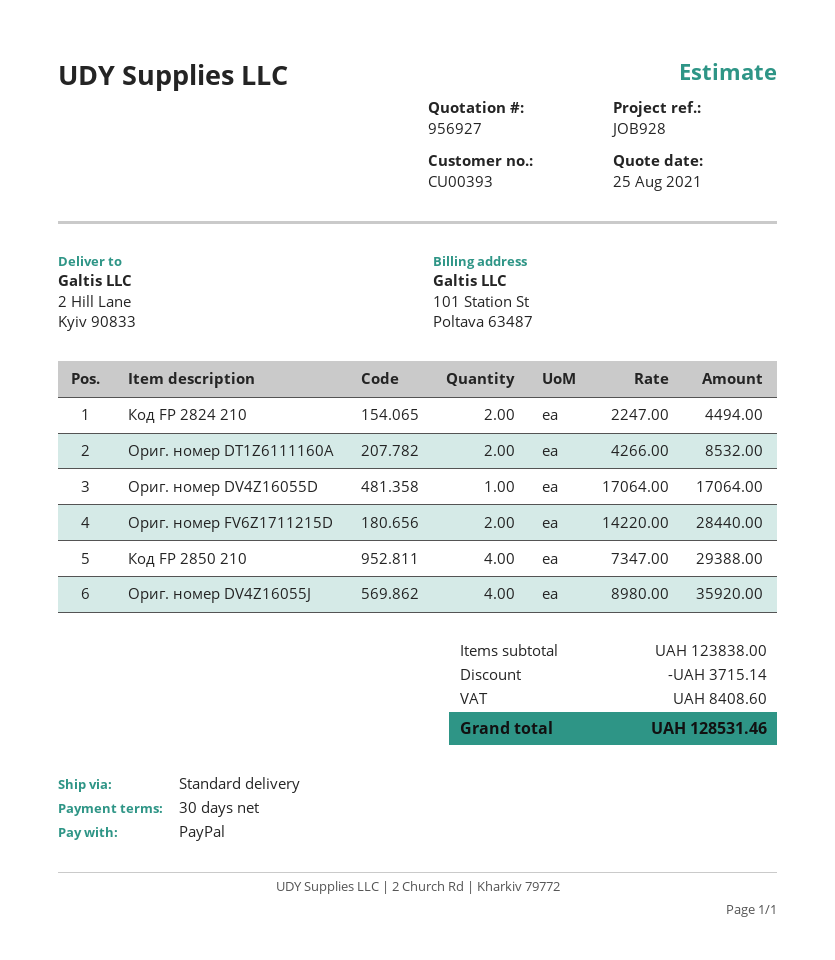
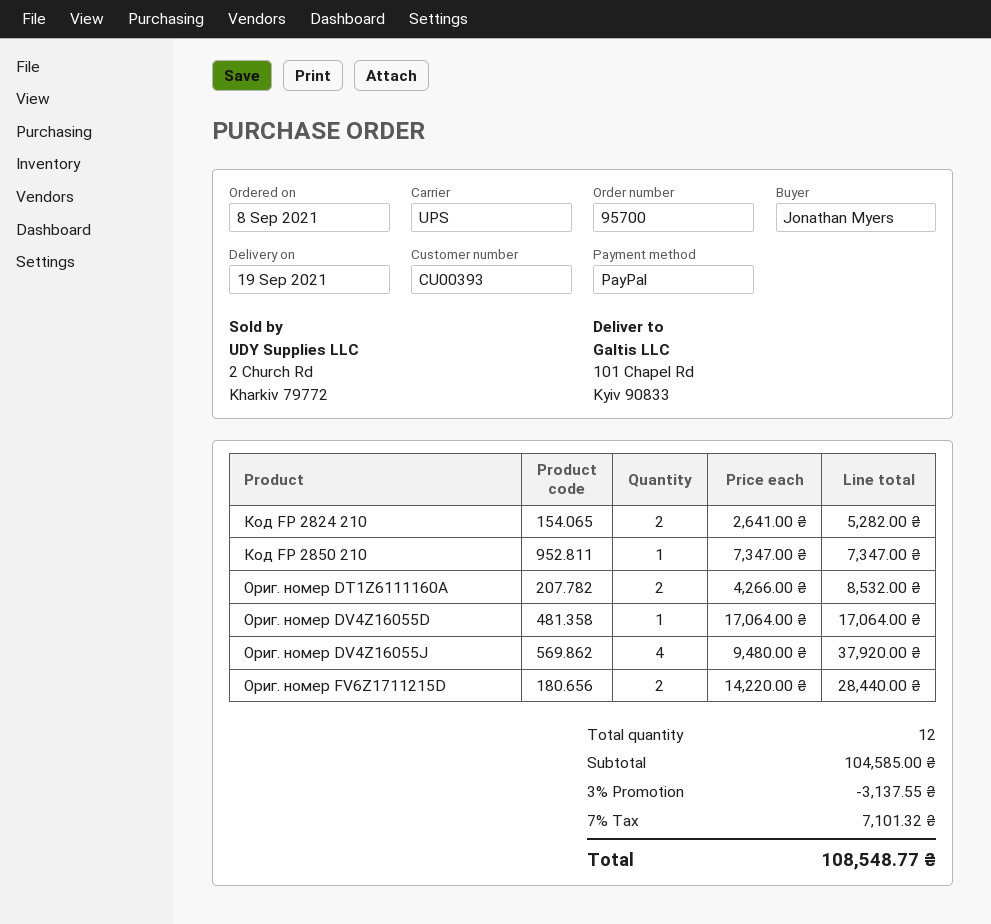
shipping method: standard -> UPS
ship to: 2 Hill Lane, Kyiv 90833 -> 101 Chapel Rd, Kyiv 90833
Код FP 2824 210: 2 x 2247.00 = 4494.00 -> 2 x 2641.00 = 5282.00
Код FP 2850 210: 4 x 7347.00 = 29388.00 -> 1 x 7347.00 = 7347.00
Ориг. номер DV4Z16055J: 4 x 8980.00 = 35920.00 -> 4 x 9480.00 = 37920.00
subtotal: 123838.00 -> 104585.00
discount: 3715.14 -> 3137.55
tax: 8408.60 -> 7101.32
total: 128531.46 -> 108548.77

